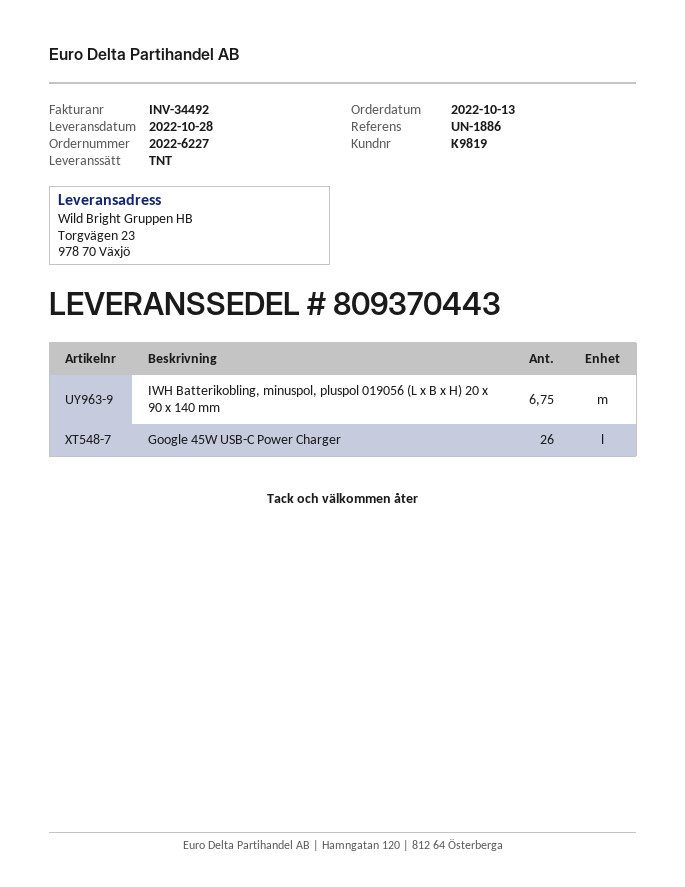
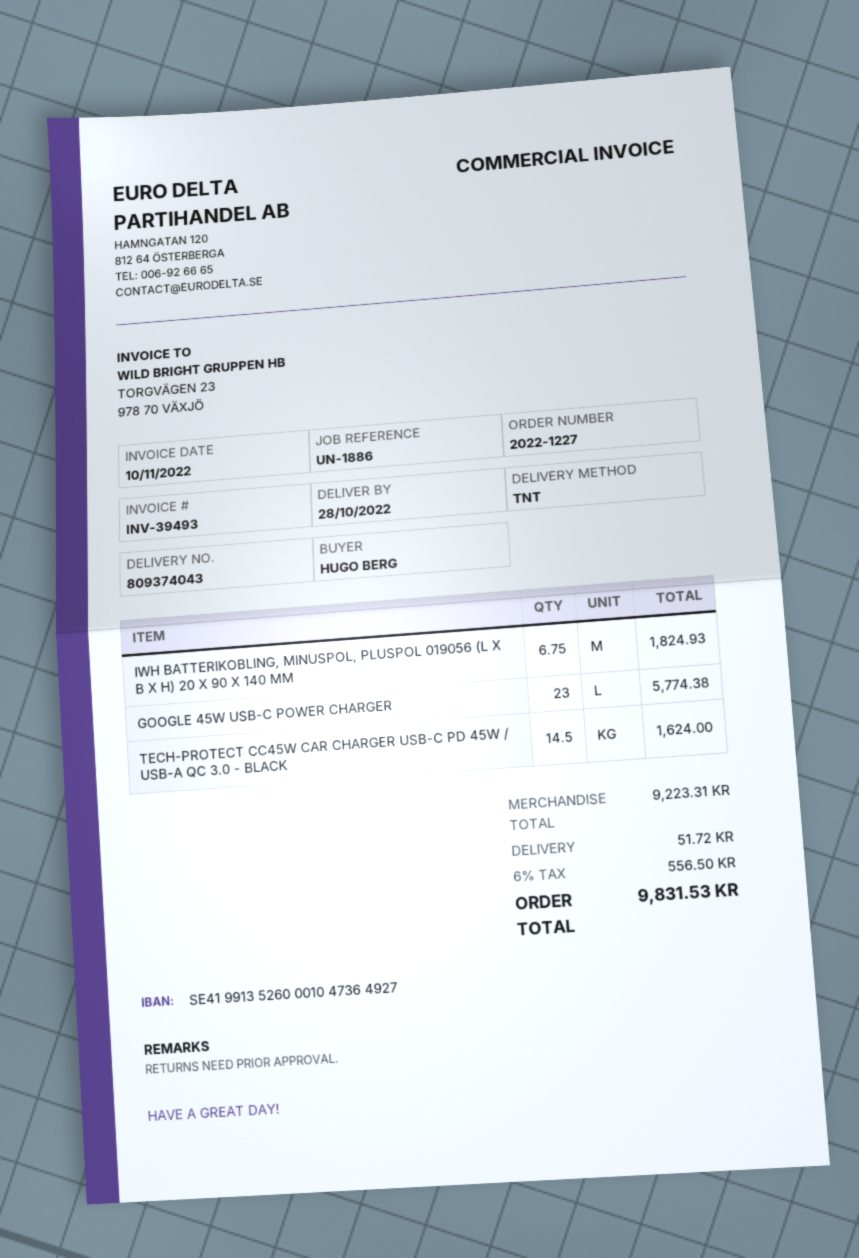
order number: 2022-6227 -> 2022-1227
delivery note number: 809370443 -> 809374043
invoice number: INV-34492 -> INV-39493
Google 45W USB-C Power Charger: 26 -> 23
TECH-PROTECT CC45W CAR CHARGER USB-C PD 45W / USB-A QC 3.0 - BLACK: none -> 14.5

